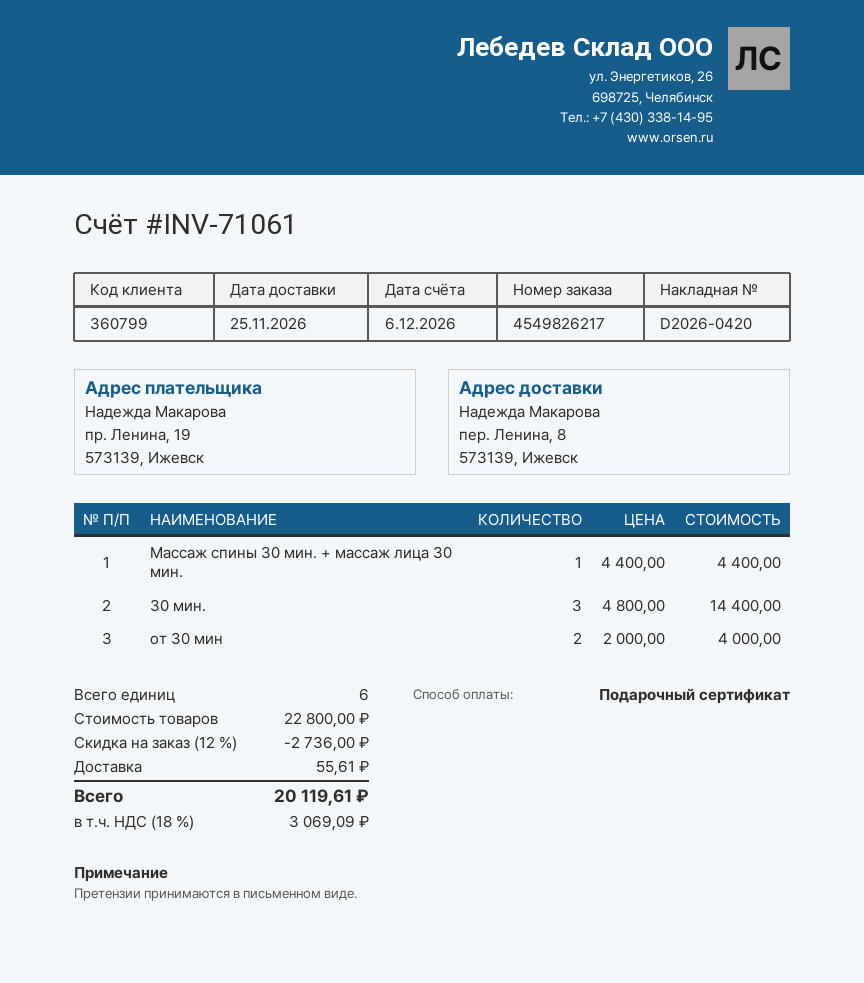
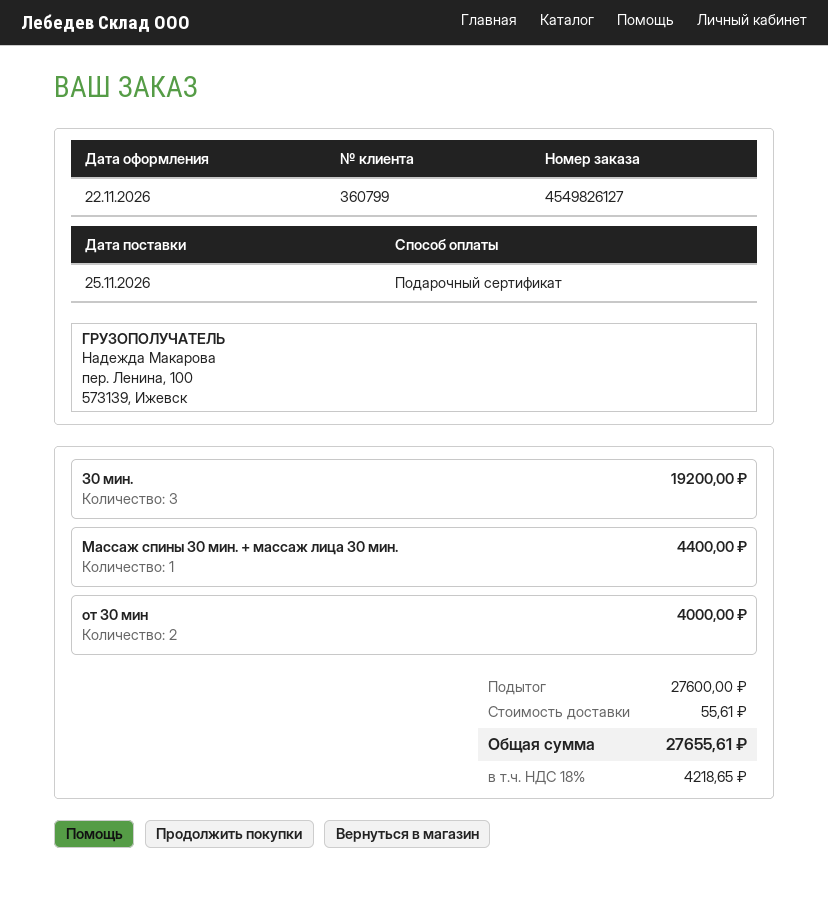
order number: 4549826217 -> 4549826127
ship to: пер. Ленина, 8, 573139, Ижевск -> пер. Ленина, 100, 573139, Ижевск
30 мин.: 3 for 14400.00 -> 3 for 19200.00
subtotal: 22800.00 -> 27600.00
discount: 12% = 2736.00 -> none
tax: 18% = 3069.09 -> 18% = 4218.65
total: 20119.61 -> 27655.61

